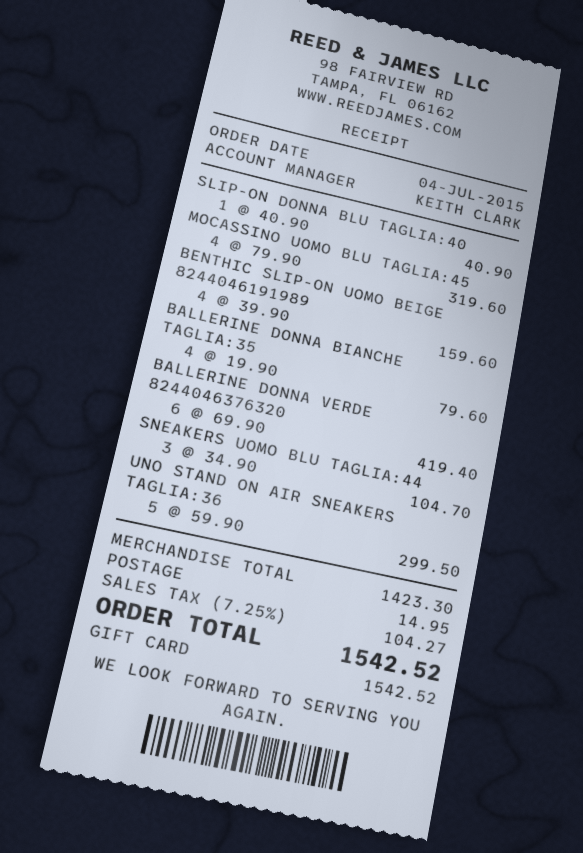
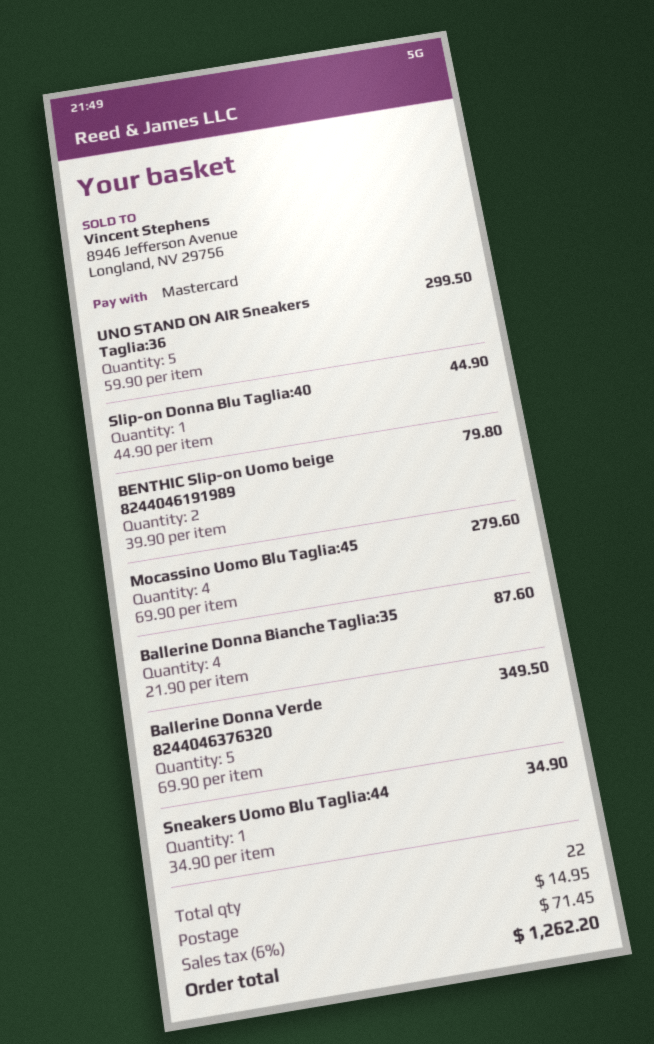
payment method: gift card -> Mastercard
SLIP-ON DONNA BLU TAGLIA:40: 1 x 40.90 = 40.90 -> 1 x 44.90 = 44.90
MOCASSINO UOMO BLU TAGLIA:45: 4 x 79.90 = 319.60 -> 4 x 69.90 = 279.60
BENTHIC SLIP-ON UOMO BEIGE 8244046191989: 4 x 39.90 = 159.60 -> 2 x 39.90 = 79.80
BALLERINE DONNA BIANCHE TAGLIA:35: 4 x 19.90 = 79.60 -> 4 x 21.90 = 87.60
BALLERINE DONNA VERDE 8244046376320: 6 x 69.90 = 419.40 -> 5 x 69.90 = 349.50
SNEAKERS UOMO BLU TAGLIA:44: 3 x 34.90 = 104.70 -> 1 x 34.90 = 34.90
tax: 7.25% = 104.27 -> 6% = 71.45
total: 1542.52 -> 1262.20

